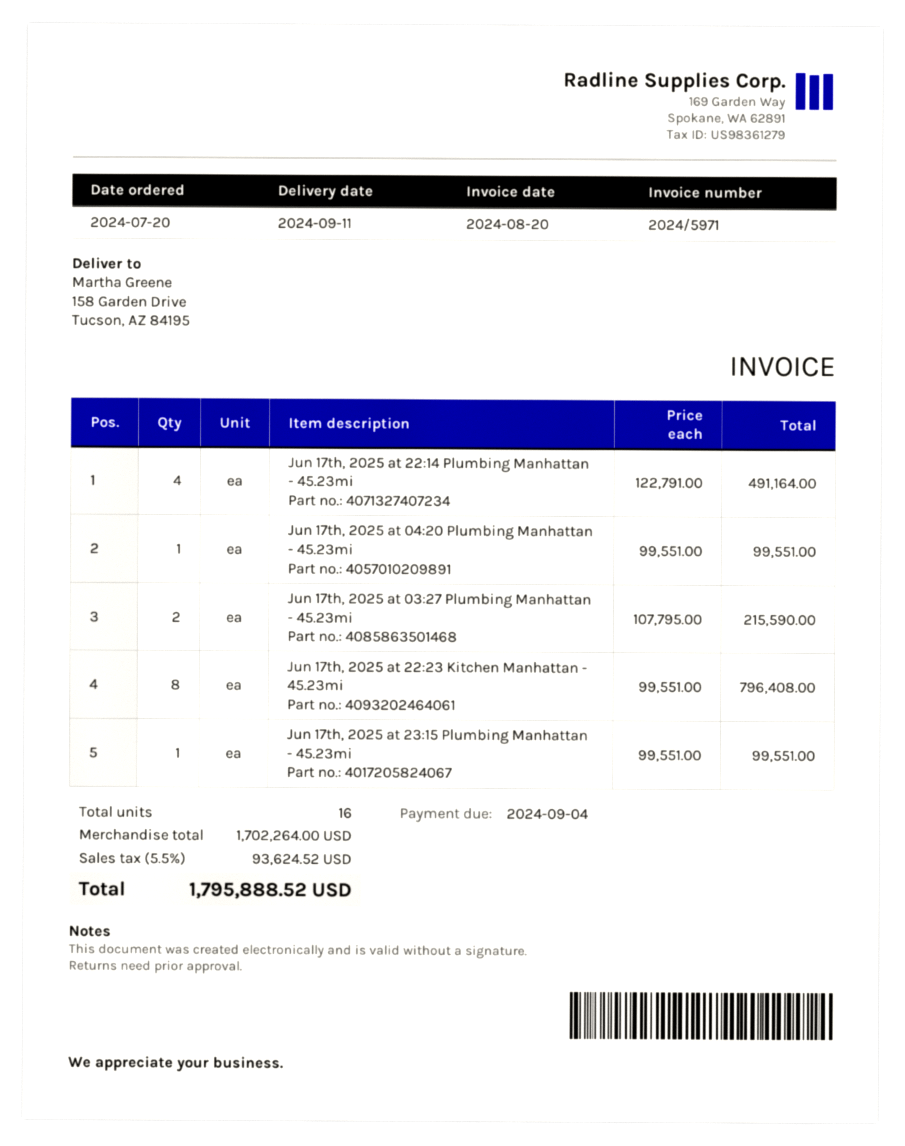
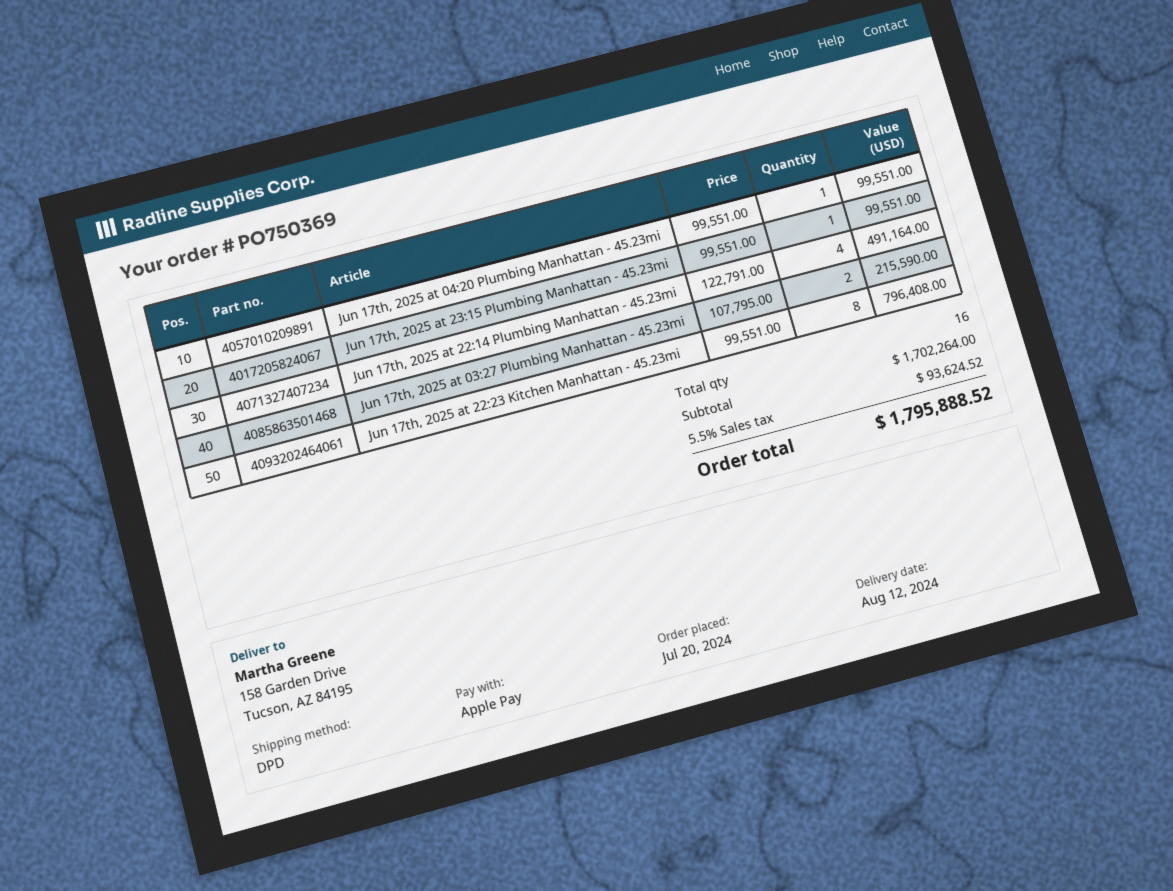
delivery date: 2024-09-11 -> 2024-08-12

